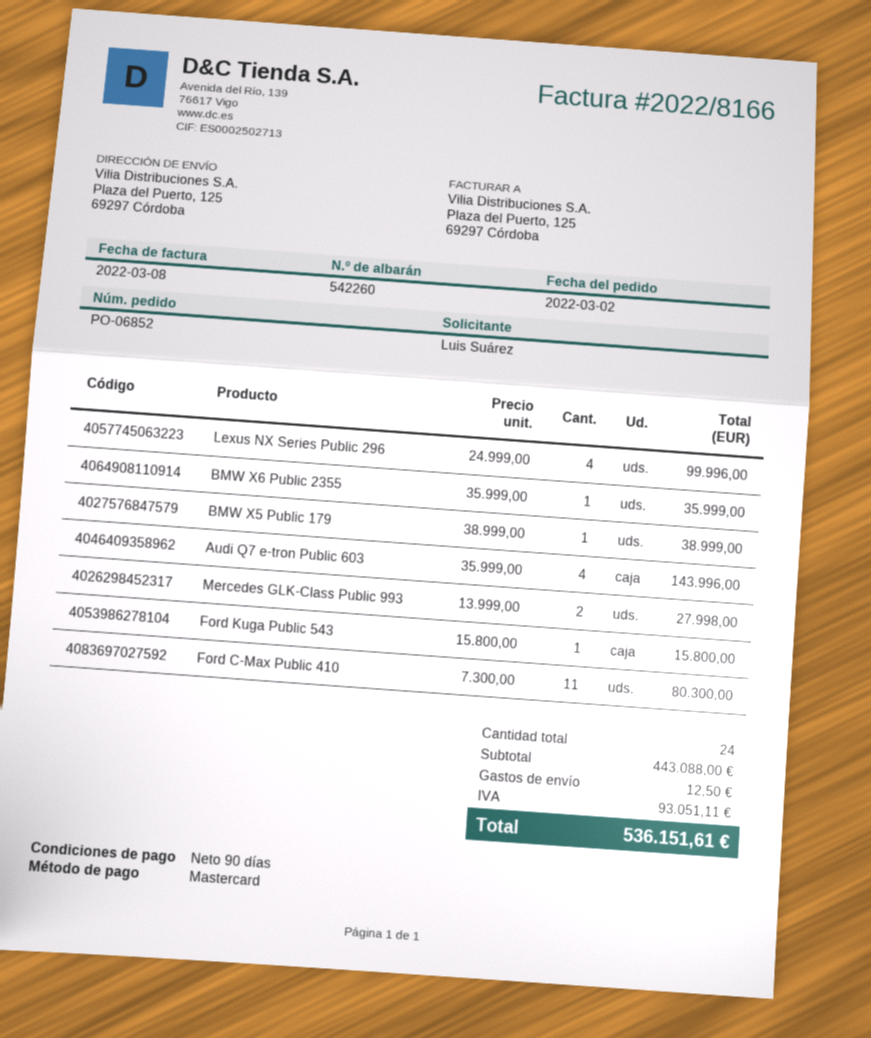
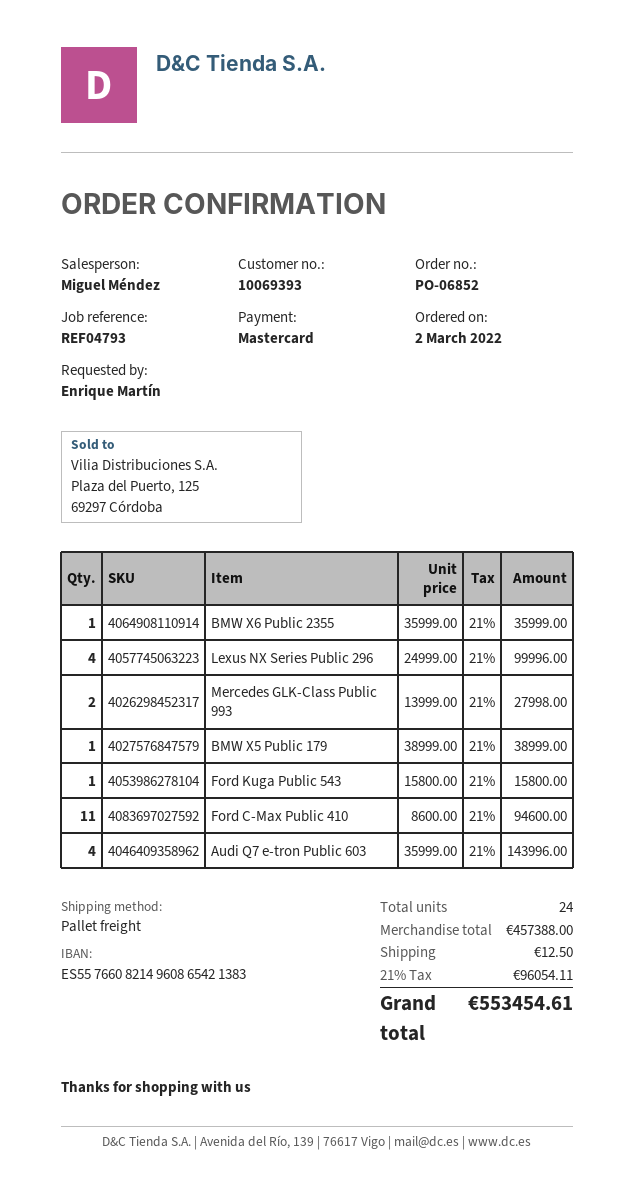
ordered by: Luis Suárez -> Enrique Martín
Ford C-Max Public 410: 11 x 7300.00 = 80300.00 -> 11 x 8600.00 = 94600.00
subtotal: 443088.00 -> 457388.00
tax: 93051.11 -> 96054.11
total: 536151.61 -> 553454.61

